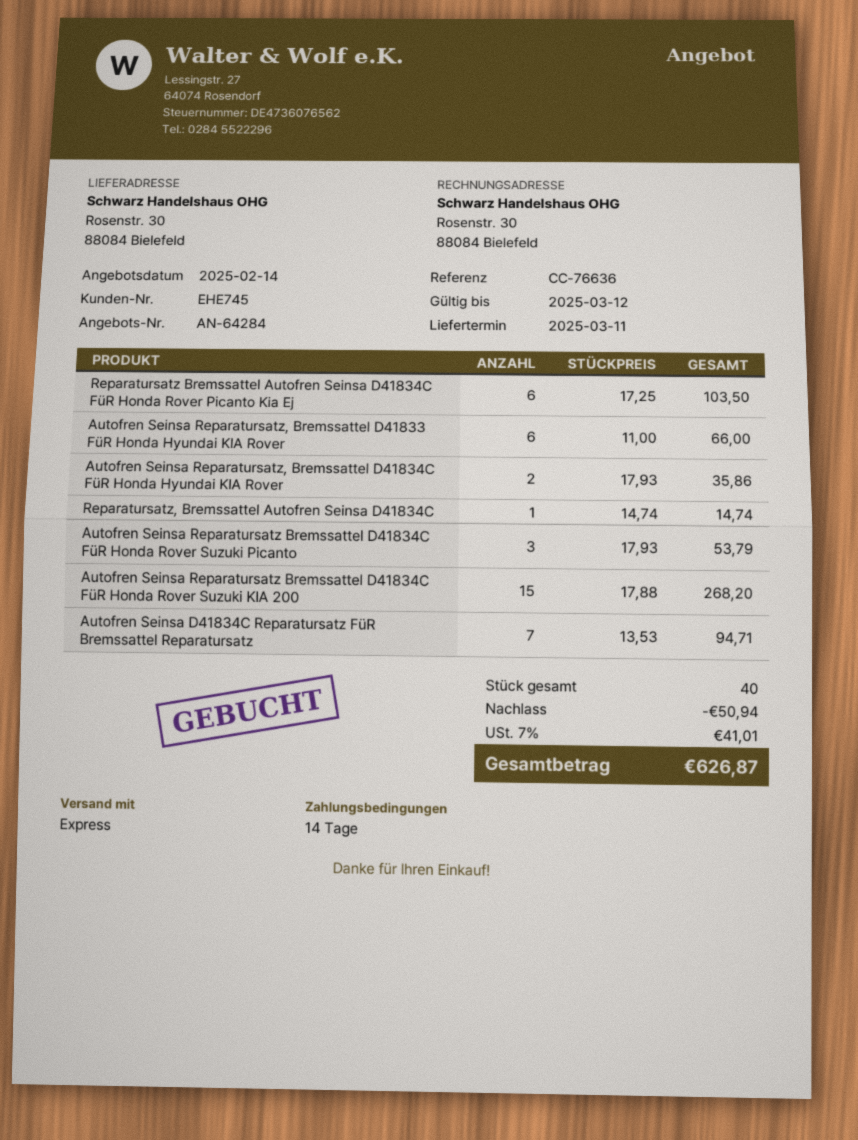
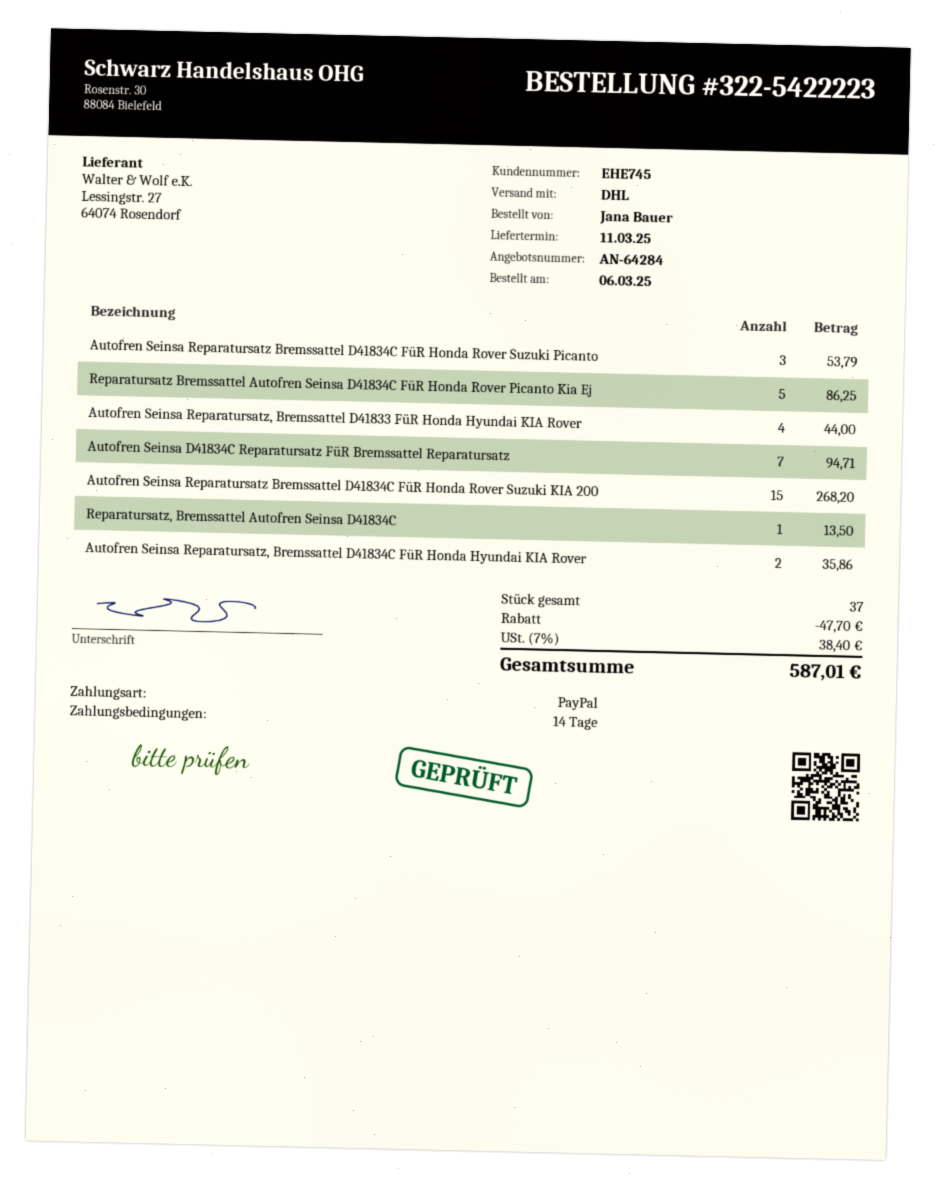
shipping method: express -> DHL
Reparatursatz Bremssattel Autofren Seinsa D41834C FüR Honda Rover Picanto Kia Ej: 6 for 103.50 -> 5 for 86.25
Autofren Seinsa Reparatursatz, Bremssattel D41833 FüR Honda Hyundai KIA Rover: 6 for 66.00 -> 4 for 44.00
Reparatursatz, Bremssattel Autofren Seinsa D41834C: 1 for 14.74 -> 1 for 13.50
total quantity: 40 -> 37
discount: 50.94 -> 47.70
tax: 7% = 41.01 -> 7% = 38.40
total: 626.87 -> 587.01

